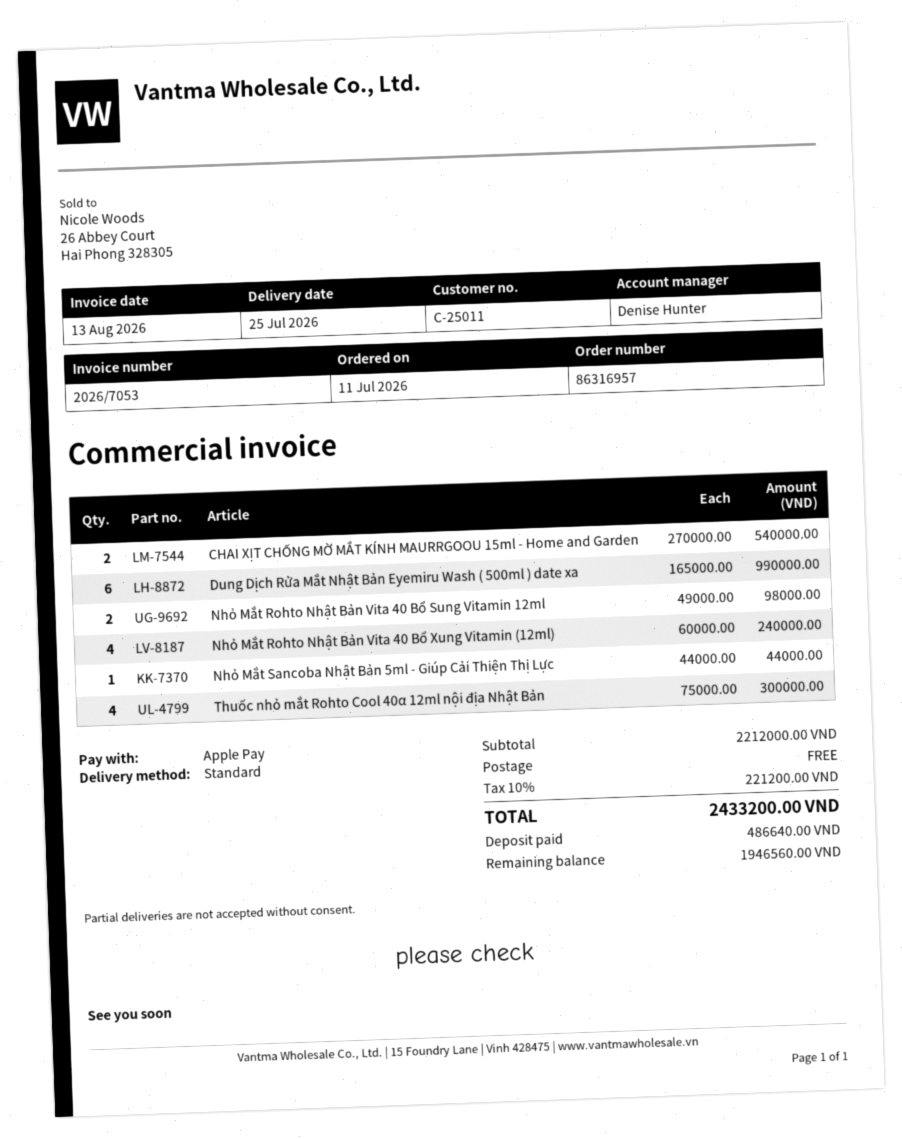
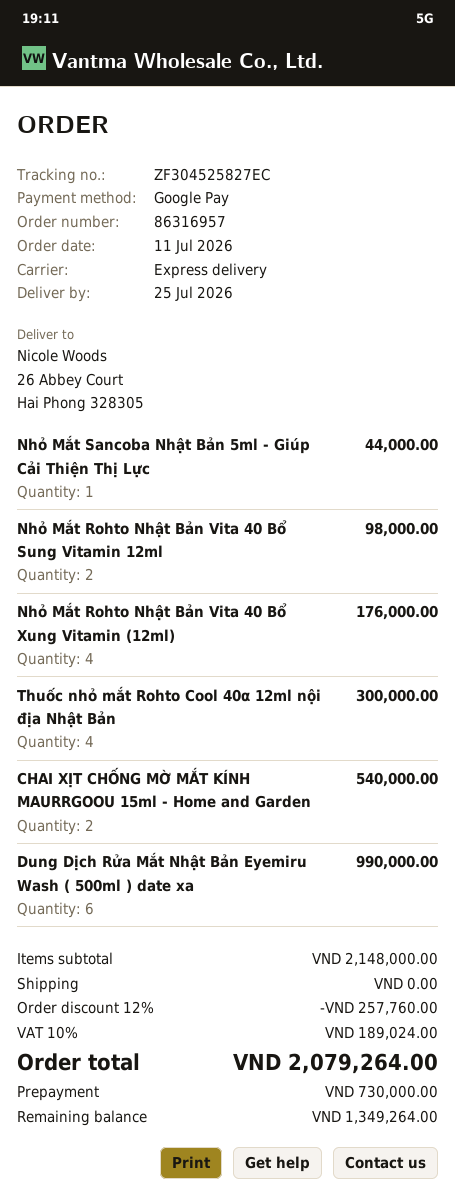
payment method: Apple Pay -> Google Pay
shipping method: standard -> express
Nhỏ Mắt Rohto Nhật Bản Vita 40 Bổ Xung Vitamin (12ml): 4 for 240000.00 -> 4 for 176000.00
subtotal: 2212000.00 -> 2148000.00
discount: none -> 12% = 257760.00
tax: 10% = 221200.00 -> 10% = 189024.00
total: 2433200.00 -> 2079264.00
deposit: 486640.00 -> 730000.00
balance: 1946560.00 -> 1349264.00

